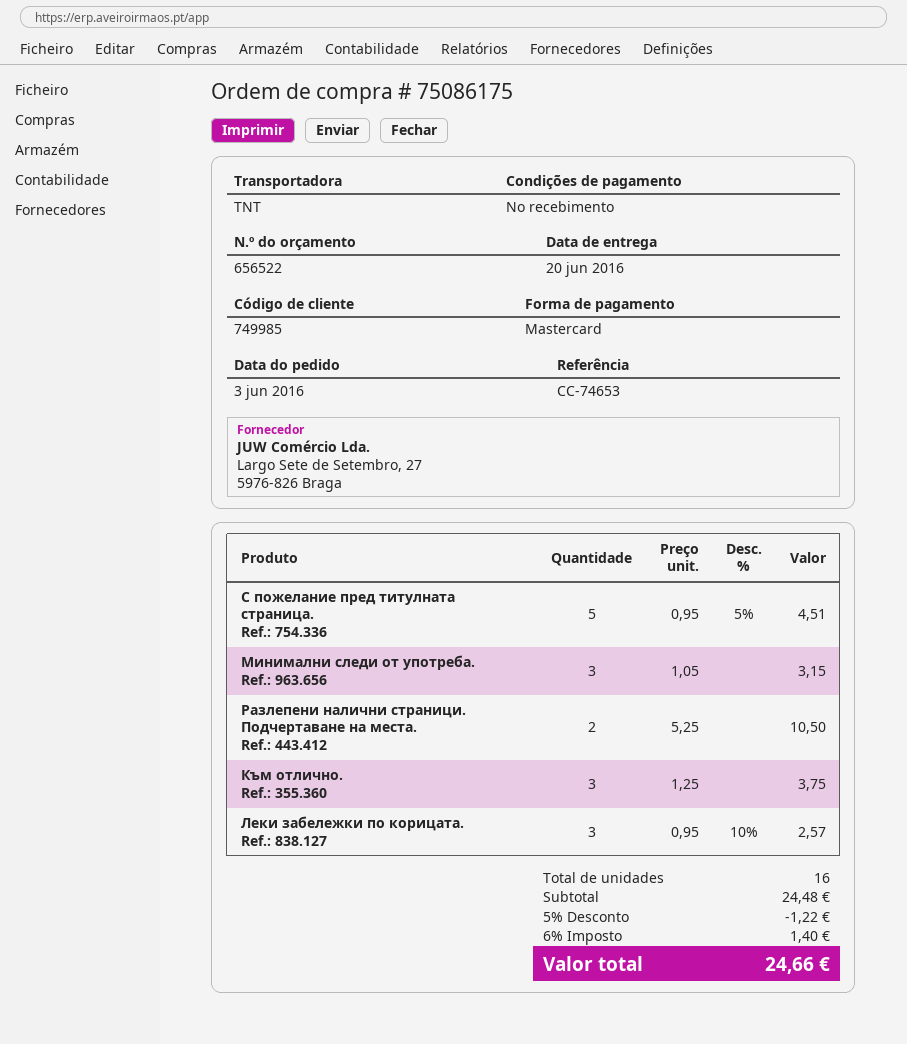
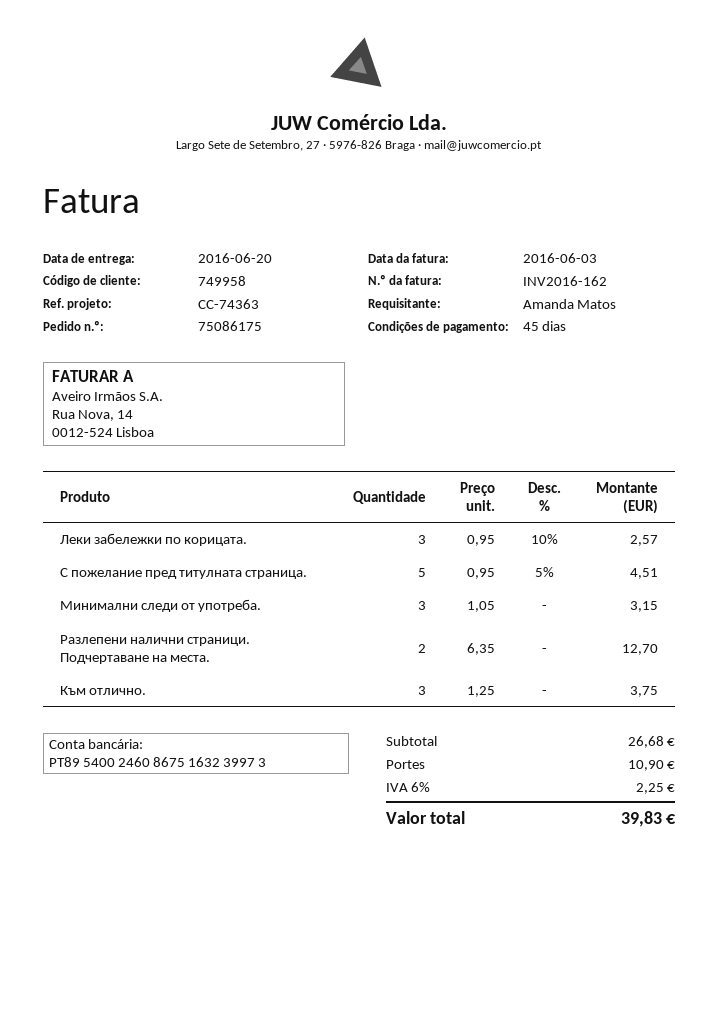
payment terms: on receipt -> 45 days
customer number: 749985 -> 749958
reference: CC-74653 -> CC-74363
Разлепени налични страници. Подчертаване на места.: 2 x 5.25 = 10.50 -> 2 x 6.35 = 12.70
subtotal: 24.48 -> 26.68
discount: 5% = 1.22 -> none
shipping: none -> 10.90
tax: 6% = 1.40 -> 6% = 2.25
total: 24.66 -> 39.83

